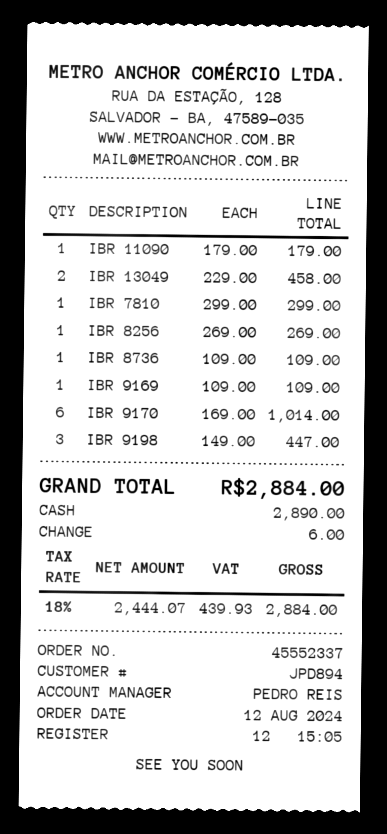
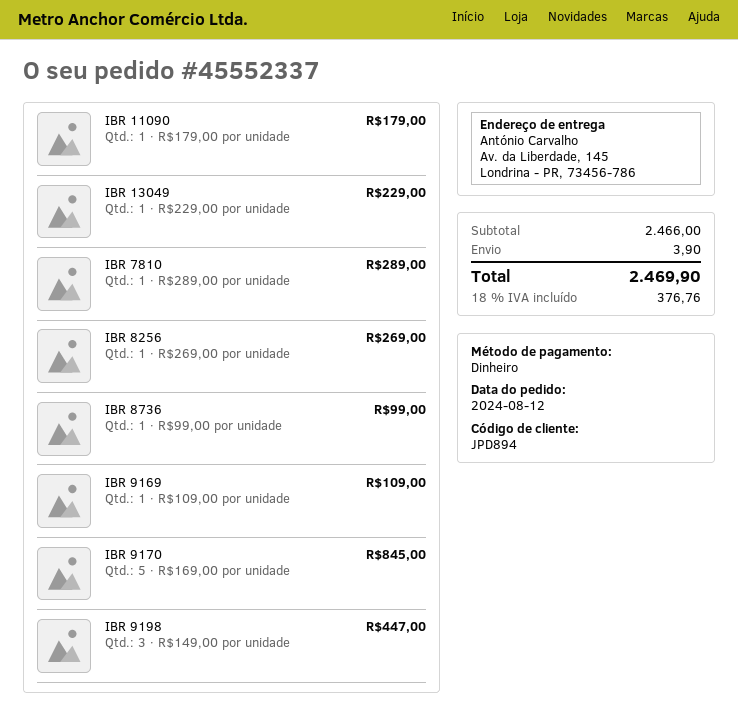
IBR 13049: 2 x 229.00 = 458.00 -> 1 x 229.00 = 229.00
IBR 7810: 1 x 299.00 = 299.00 -> 1 x 289.00 = 289.00
IBR 8736: 1 x 109.00 = 109.00 -> 1 x 99.00 = 99.00
IBR 9170: 6 x 169.00 = 1014.00 -> 5 x 169.00 = 845.00
shipping: none -> 3.90
tax: 18% = 439.93 -> 18% = 376.76
total: 2884.00 -> 2469.90

